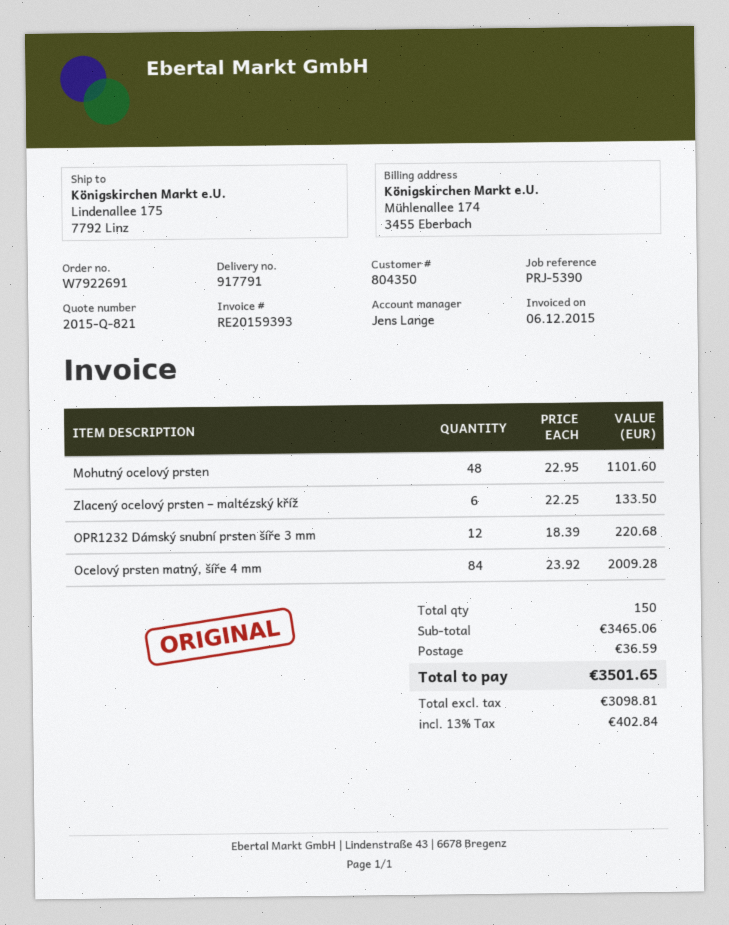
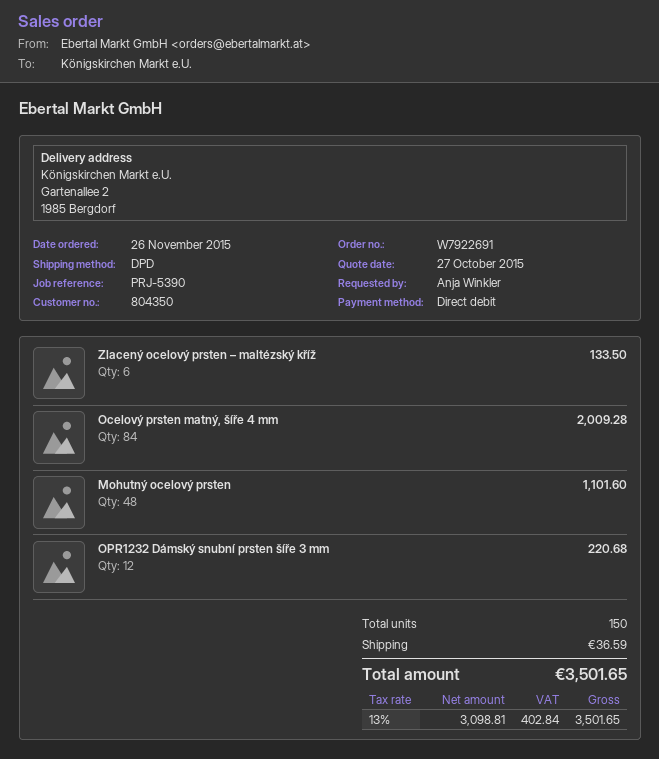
ship to: Lindenallee 175, 7792 Linz -> Gartenallee 2, 1985 Bergdorf

